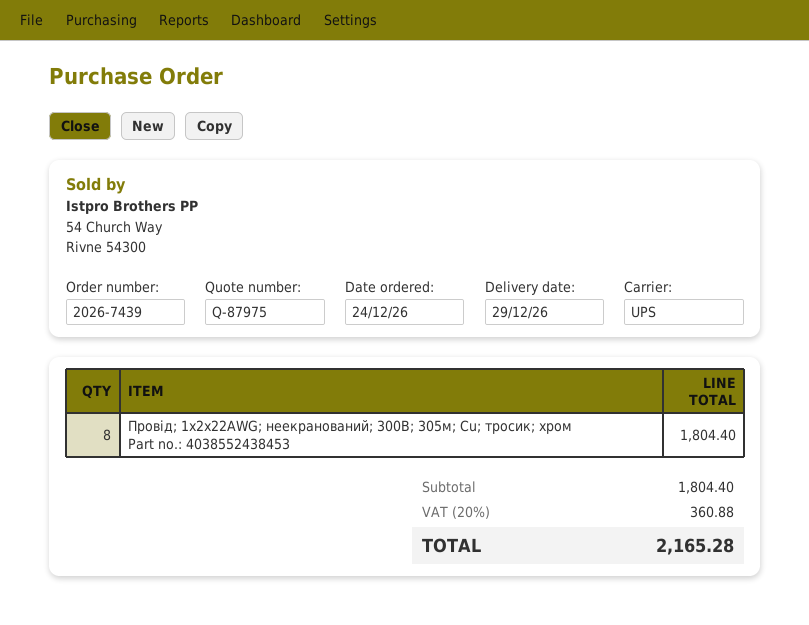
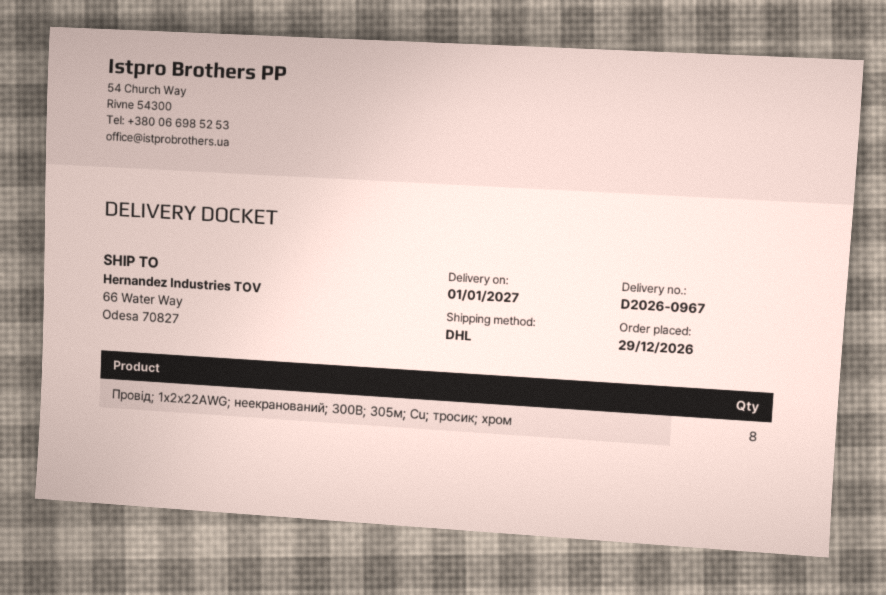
order date: 2026-12-24 -> 2026-12-29
delivery date: 2026-12-29 -> 2027-01-01
shipping method: UPS -> DHL

